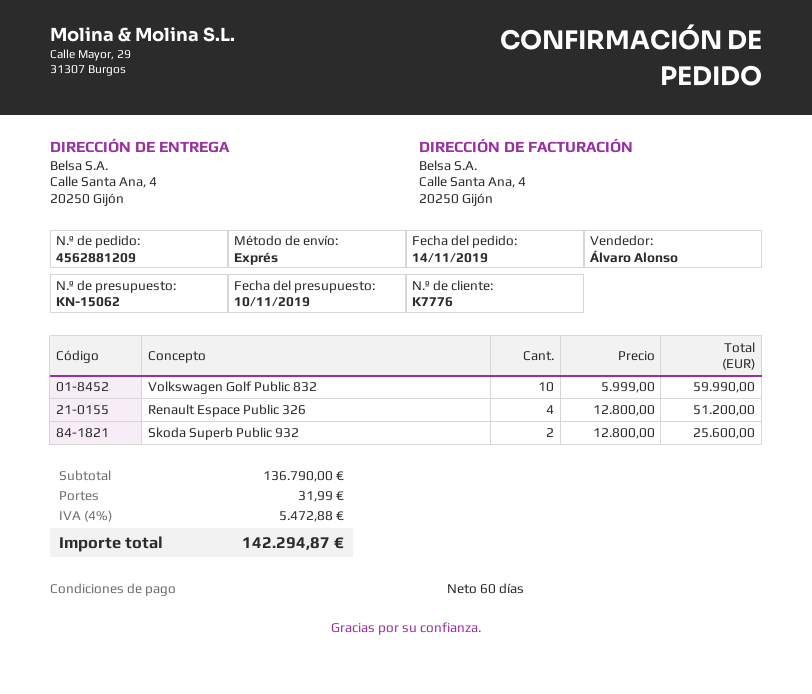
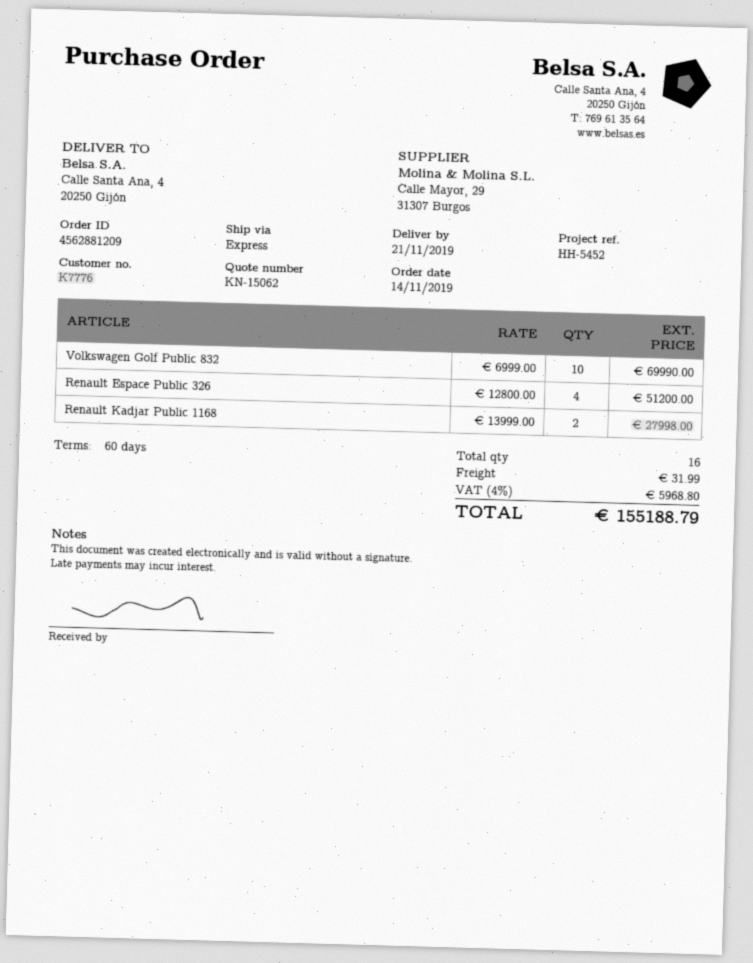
Volkswagen Golf Public 832: 10 x 5999.00 = 59990.00 -> 10 x 6999.00 = 69990.00
Skoda Superb Public 932: 2 x 12800.00 = 25600.00 -> none
Renault Kadjar Public 1168: none -> 2 x 13999.00 = 27998.00
tax: 4% = 5472.88 -> 4% = 5968.80
total: 142294.87 -> 155188.79

